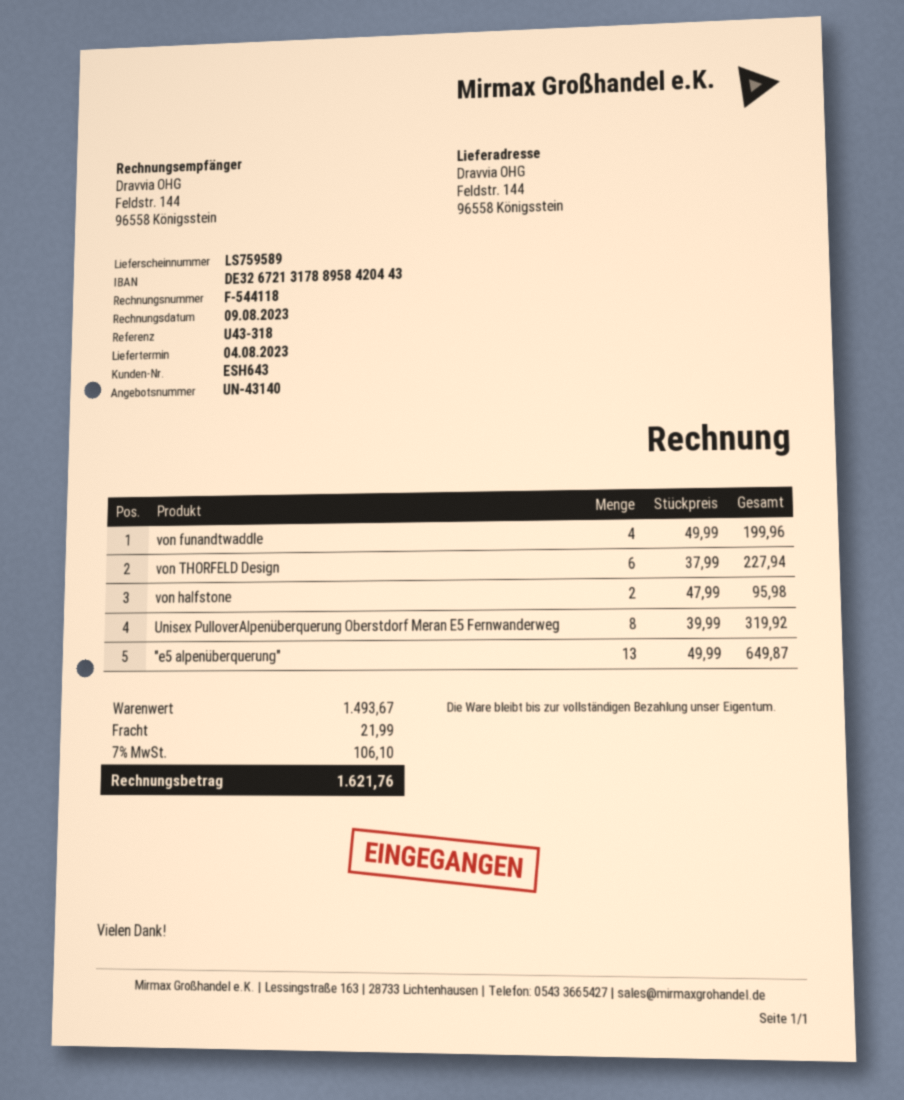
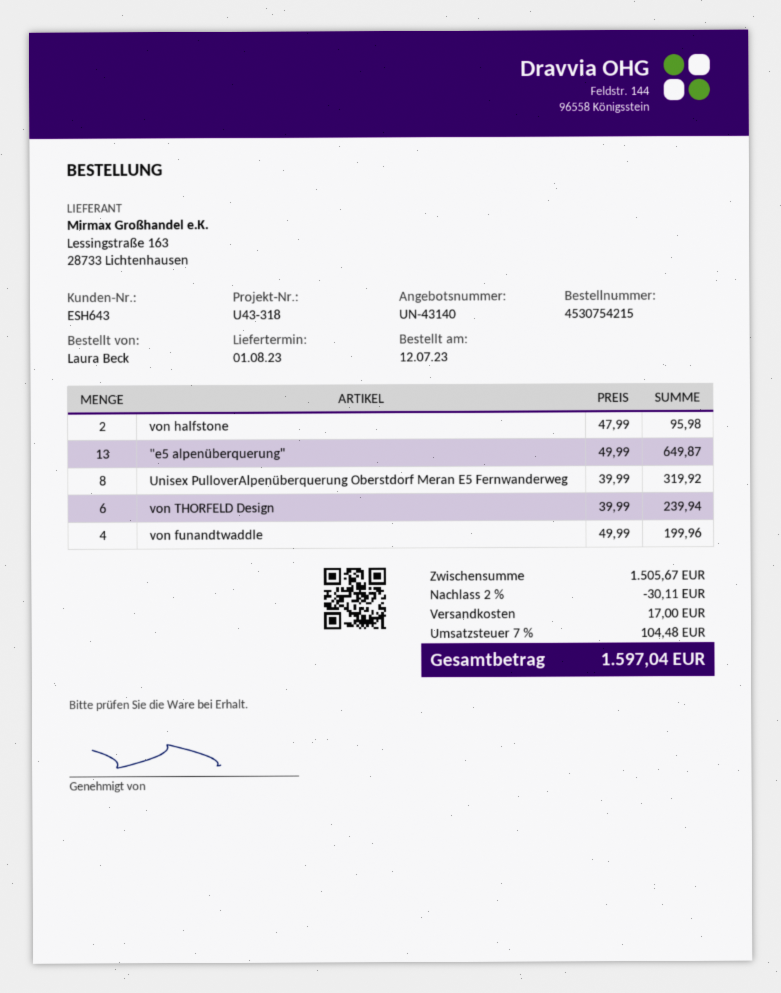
delivery date: 2023-08-04 -> 2023-08-01
von THORFELD Design: 6 x 37.99 = 227.94 -> 6 x 39.99 = 239.94
subtotal: 1493.67 -> 1505.67
discount: none -> 2% = 30.11
shipping: 21.99 -> 17.00
tax: 7% = 106.10 -> 7% = 104.48
total: 1621.76 -> 1597.04

